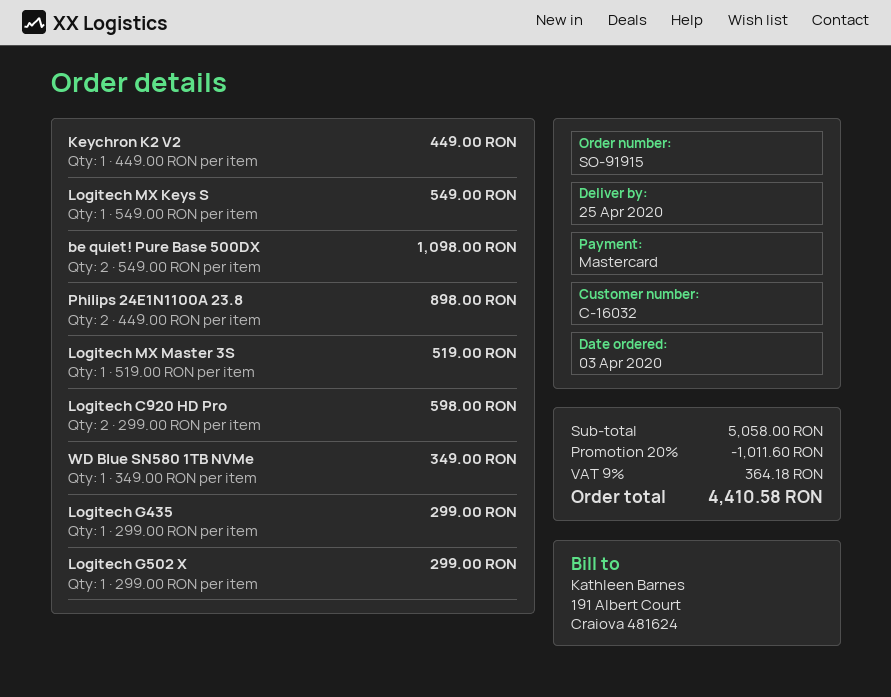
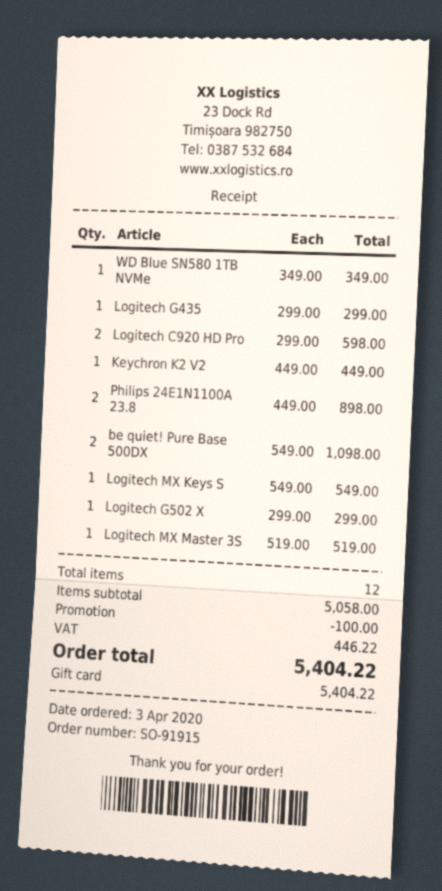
payment method: Mastercard -> gift card
discount: 1011.60 -> 100.00
tax: 364.18 -> 446.22
total: 4410.58 -> 5404.22

